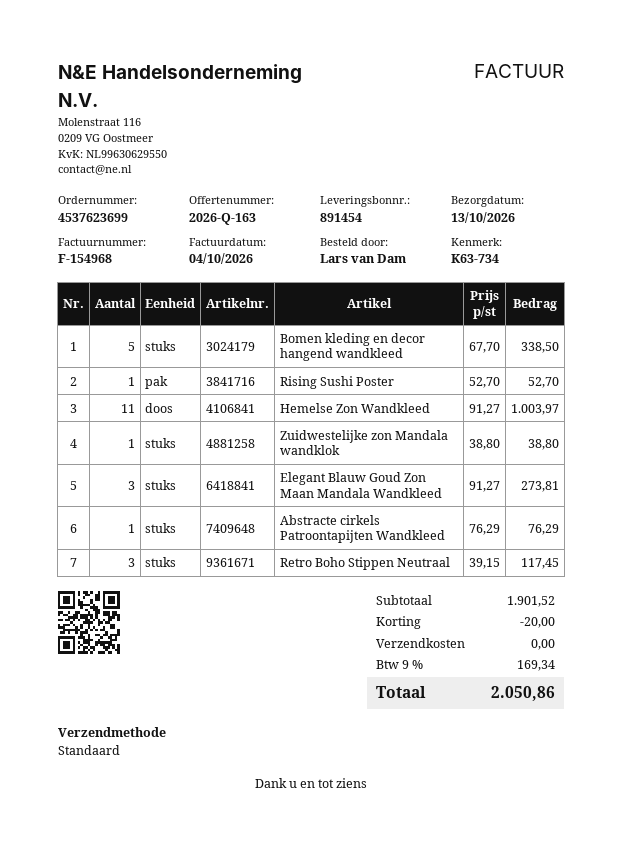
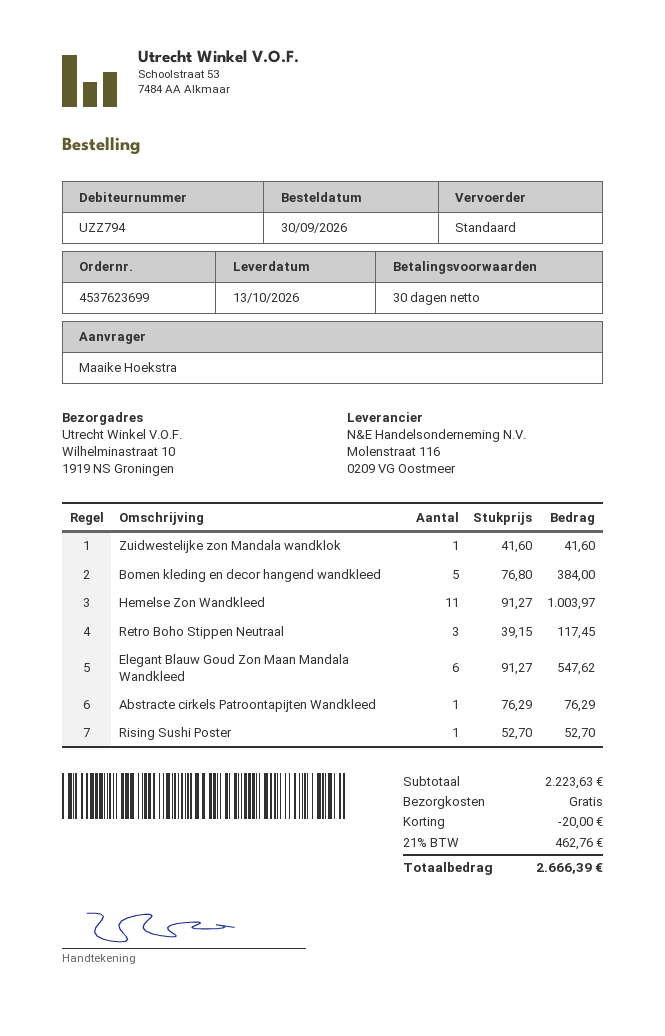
ordered by: Lars van Dam -> Maaike Hoekstra
Bomen kleding en decor hangend wandkleed: 5 x 67.70 = 338.50 -> 5 x 76.80 = 384.00
Zuidwestelijke zon Mandala wandklok: 1 x 38.80 = 38.80 -> 1 x 41.60 = 41.60
Elegant Blauw Goud Zon Maan Mandala Wandkleed: 3 x 91.27 = 273.81 -> 6 x 91.27 = 547.62
subtotal: 1901.52 -> 2223.63
tax: 9% = 169.34 -> 21% = 462.76
total: 2050.86 -> 2666.39

